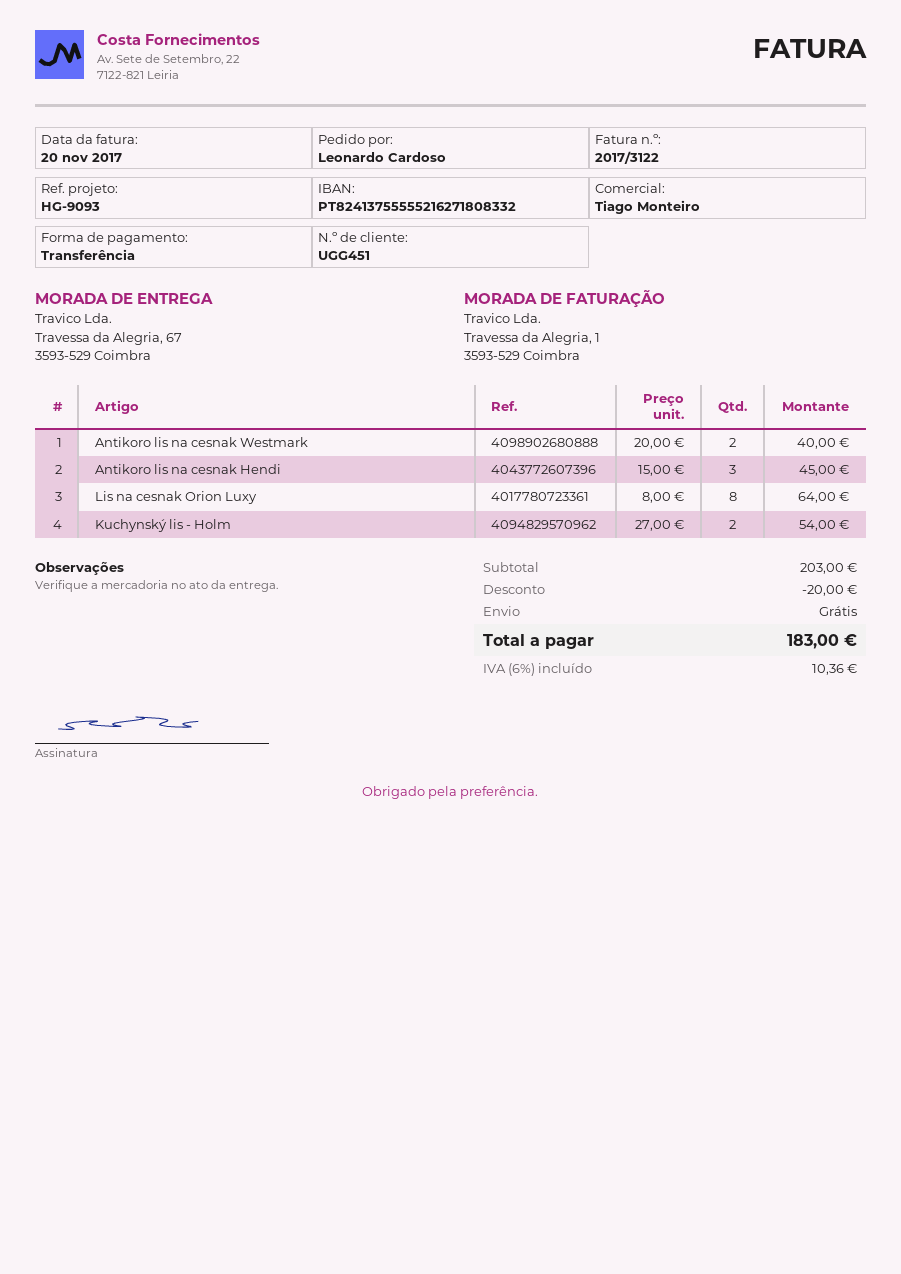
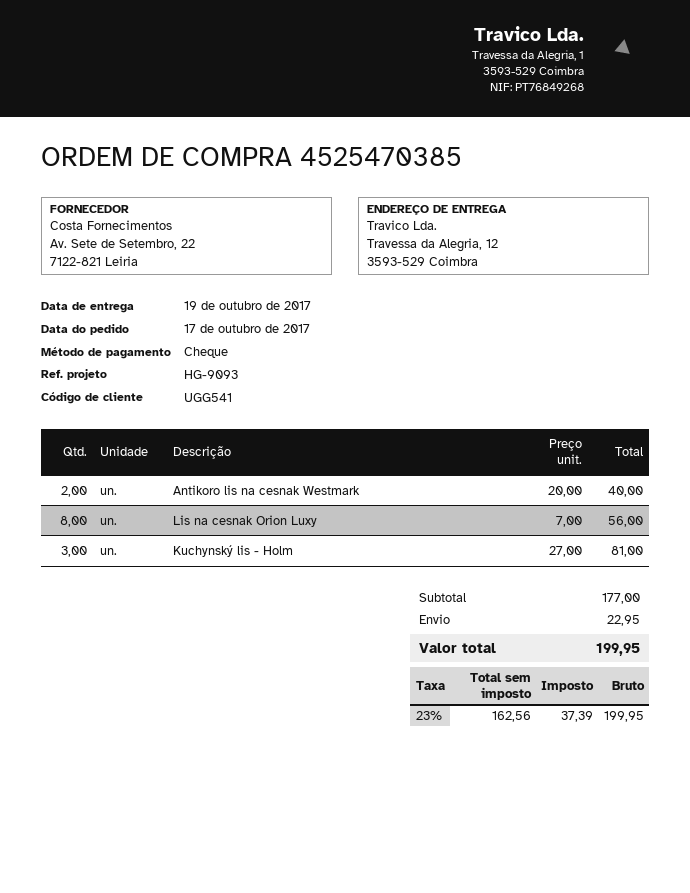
customer number: UGG451 -> UGG541
payment method: bank transfer -> cheque
ship to: Travessa da Alegria, 67, 3593-529 Coimbra -> Travessa da Alegria, 12, 3593-529 Coimbra
Antikoro lis na cesnak Hendi: 3 x 15.00 = 45.00 -> none
Lis na cesnak Orion Luxy: 8 x 8.00 = 64.00 -> 8 x 7.00 = 56.00
Kuchynský lis - Holm: 2 x 27.00 = 54.00 -> 3 x 27.00 = 81.00
subtotal: 203.00 -> 177.00
discount: 20.00 -> none
shipping: 0.00 -> 22.95
tax: 6% = 10.36 -> 23% = 37.39
total: 183.00 -> 199.95

